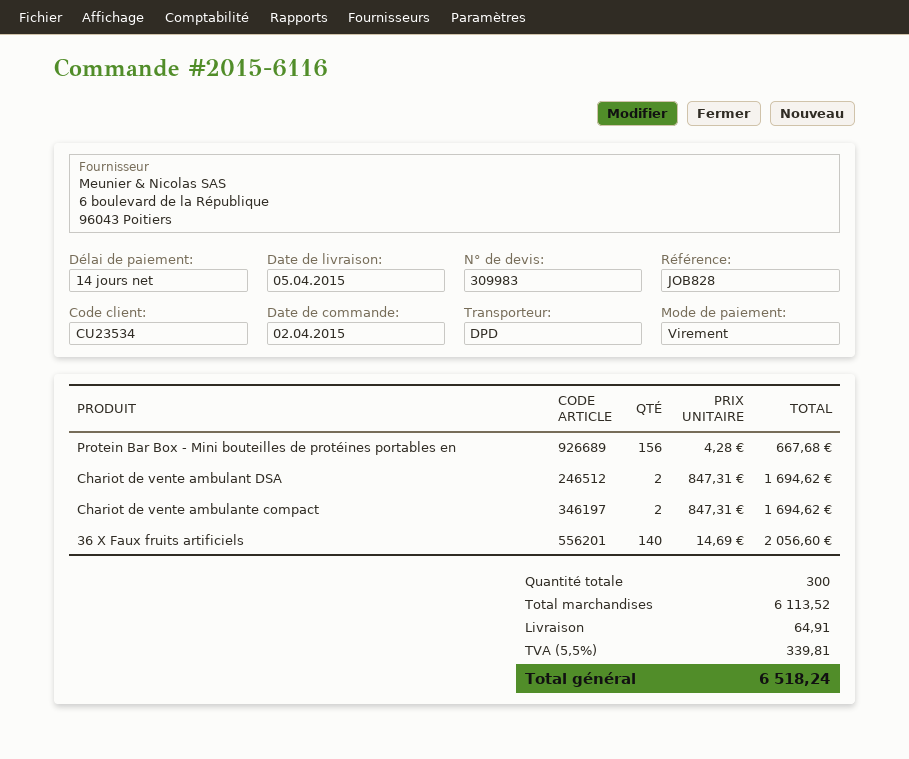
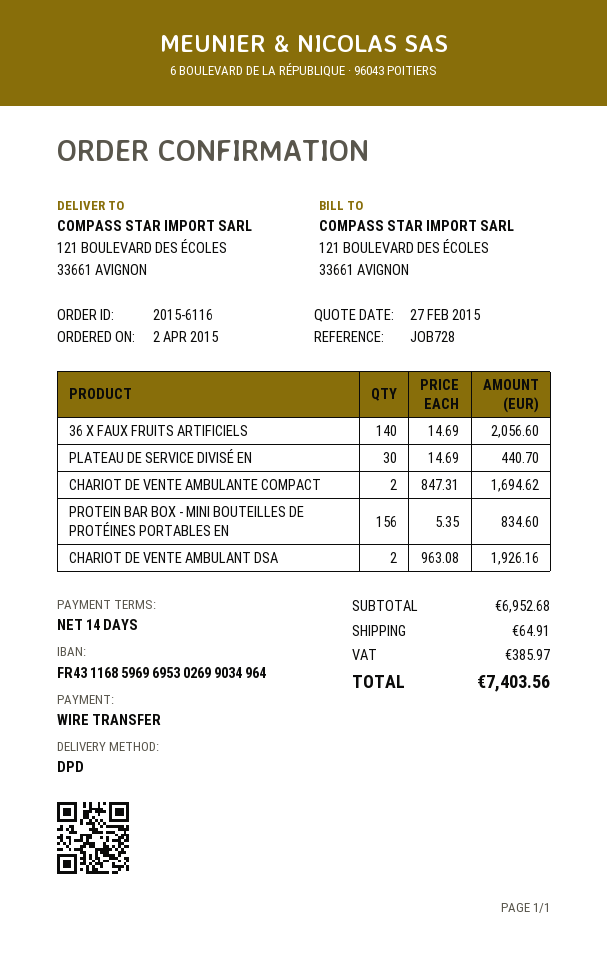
reference: JOB828 -> JOB728
Protein Bar Box - Mini bouteilles de protéines portables en: 156 x 4.28 = 667.68 -> 156 x 5.35 = 834.60
Chariot de vente ambulant DSA: 2 x 847.31 = 1694.62 -> 2 x 963.08 = 1926.16
PLATEAU DE SERVICE DIVISÉ EN: none -> 30 x 14.69 = 440.70
subtotal: 6113.52 -> 6952.68
tax: 339.81 -> 385.97
total: 6518.24 -> 7403.56

